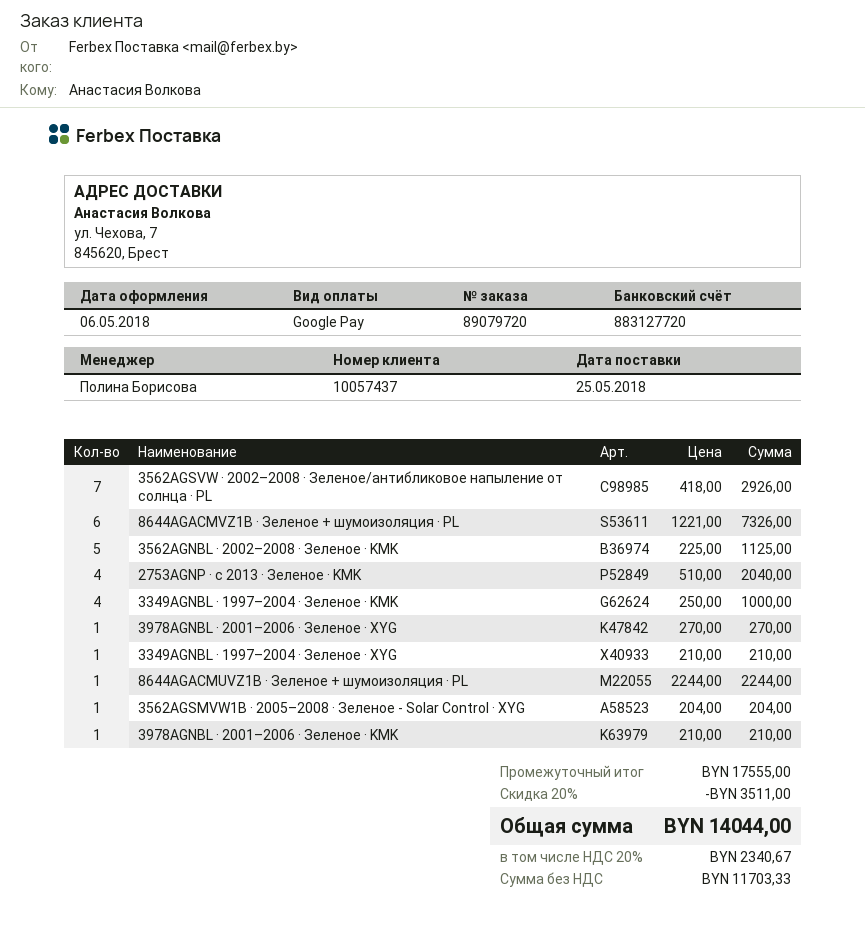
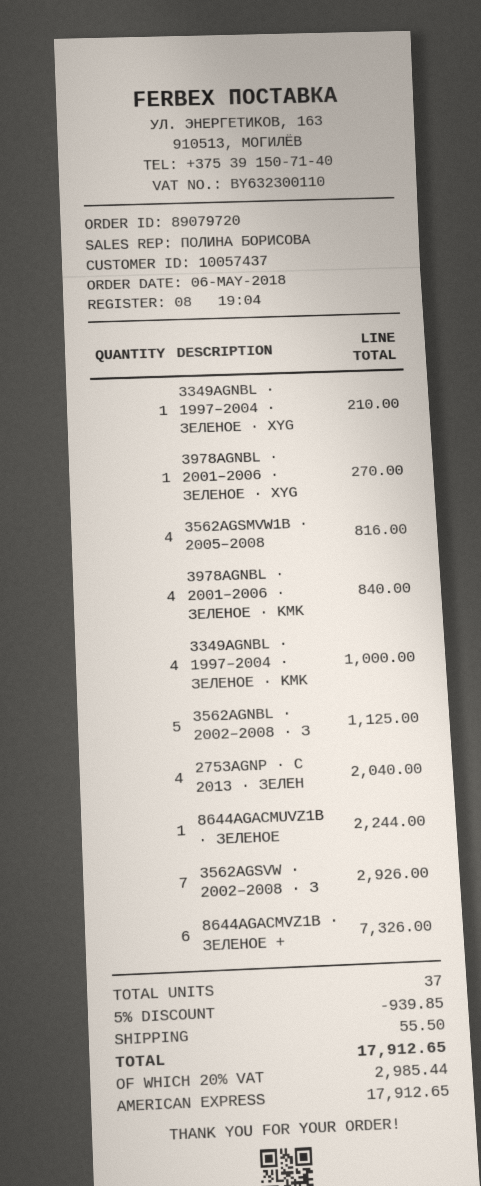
payment method: Google Pay -> American Express
3562AGSMVW1B · 2005–2008 · Зеленое - Solar Control · XYG: 1 for 204.00 -> 4 for 816.00
3978AGNBL · 2001–2006 · Зеленое · KMK: 1 for 210.00 -> 4 for 840.00
discount: 20% = 3511.00 -> 5% = 939.85
shipping: none -> 55.50
tax: 20% = 2340.67 -> 20% = 2985.44
total: 14044.00 -> 17912.65

